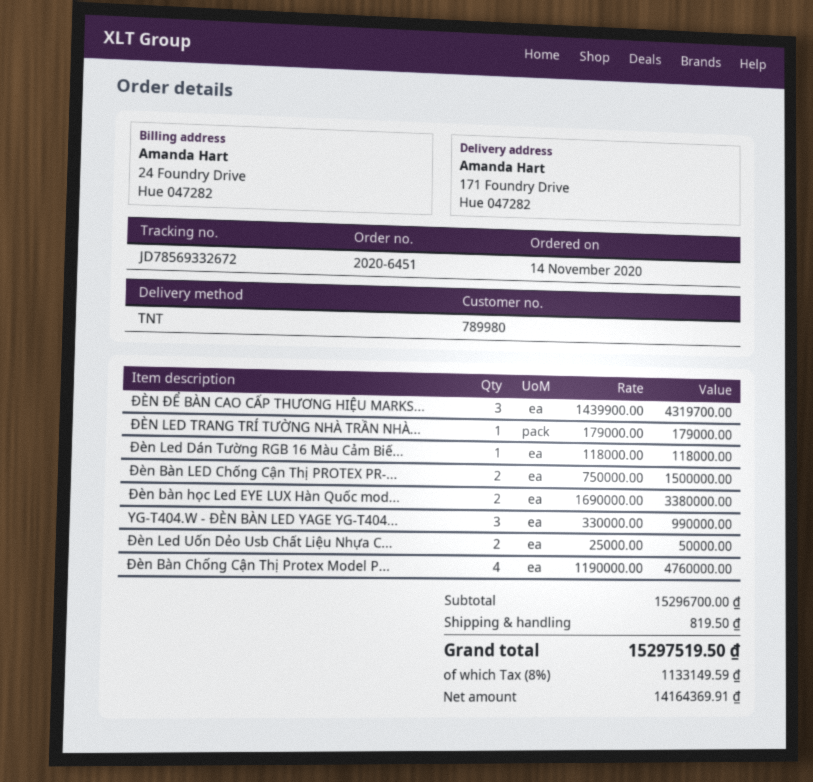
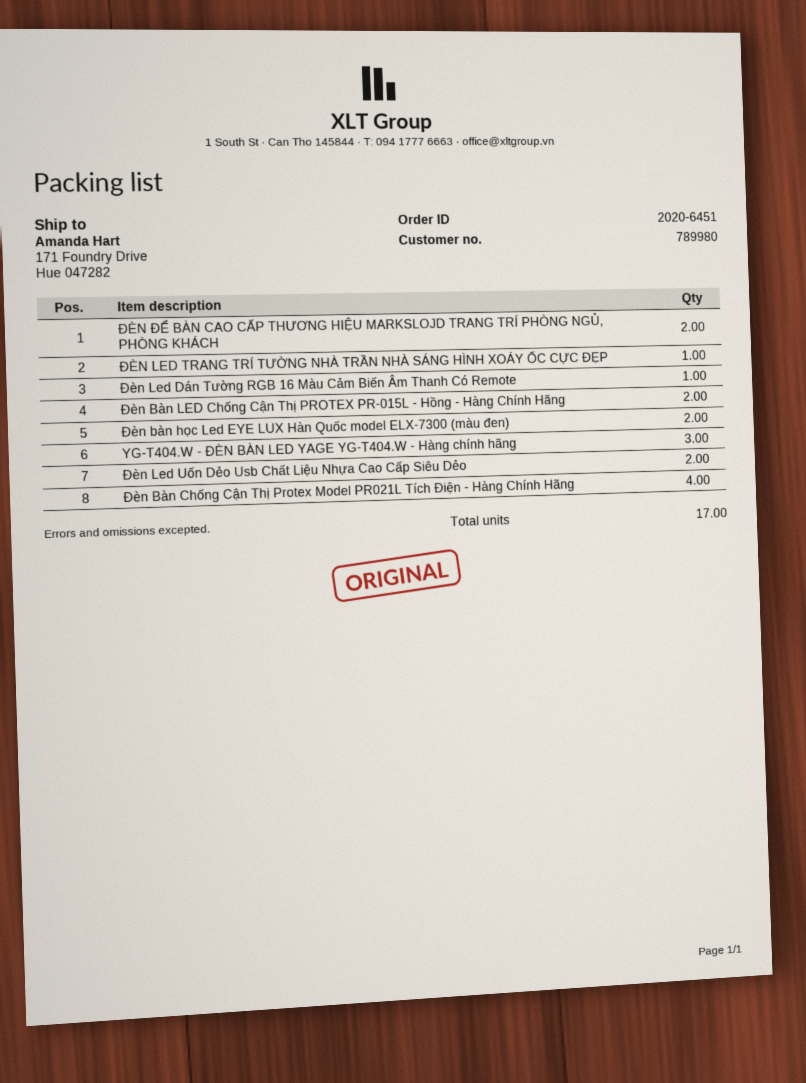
ĐÈN ĐỂ BÀN CAO CẤP THƯƠNG HIỆU MARKS...: 3 -> 2

